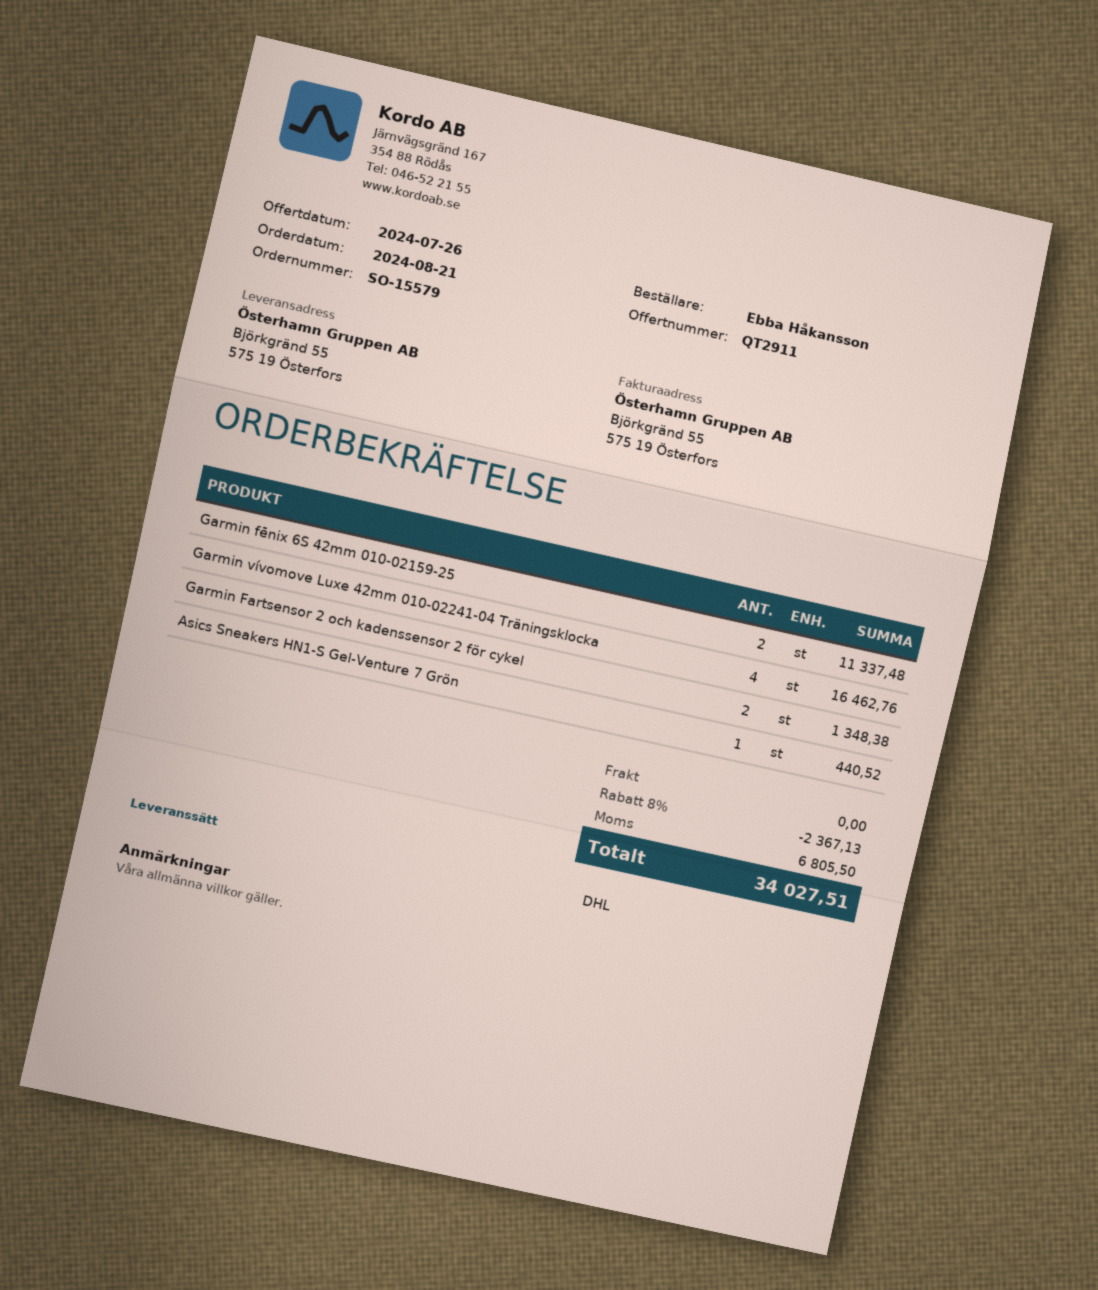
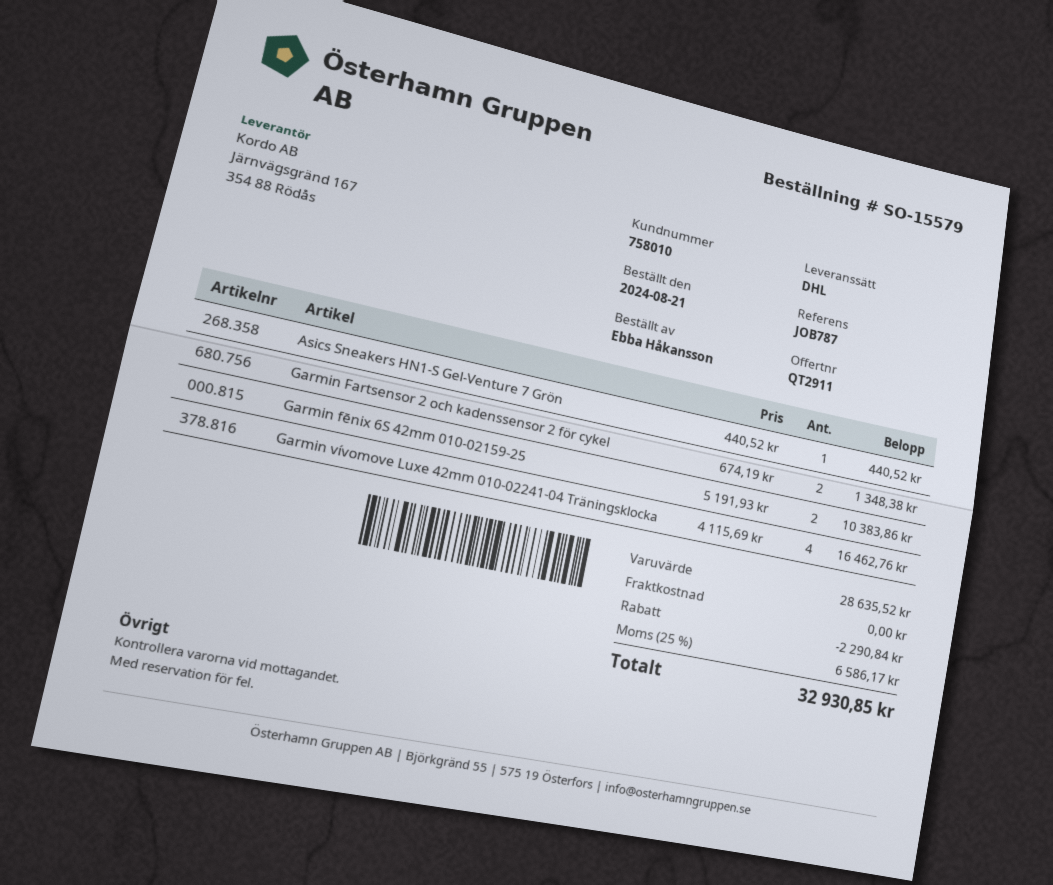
Garmin fēnix 6S 42mm 010-02159-25: 2 for 11337.48 -> 2 for 10383.86
discount: 2367.13 -> 2290.84
tax: 6805.50 -> 6586.17
total: 34027.51 -> 32930.85

